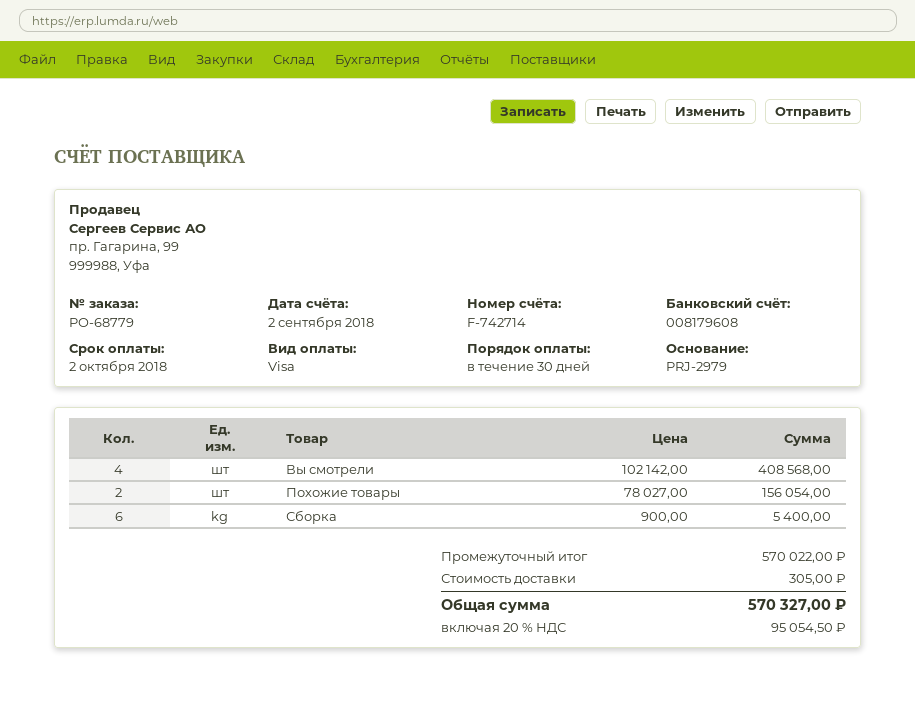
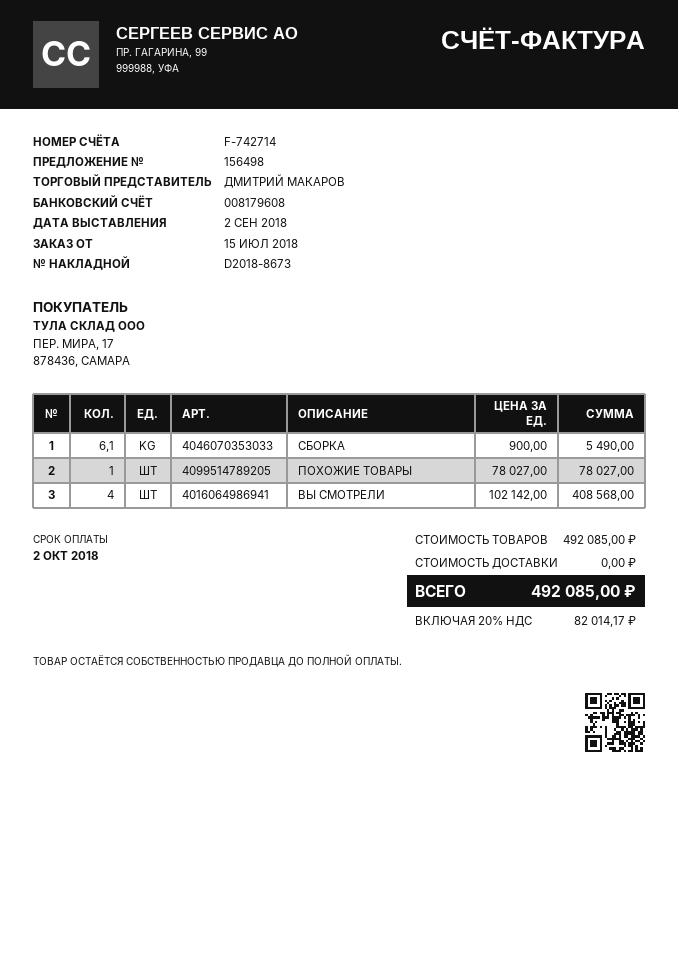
Похожие товары: 2 x 78027.00 = 156054.00 -> 1 x 78027.00 = 78027.00
Сборка: 6 x 900.00 = 5400.00 -> 6.1 x 900.00 = 5490.00
subtotal: 570022.00 -> 492085.00
shipping: 305.00 -> 0.00
tax: 20% = 95054.50 -> 20% = 82014.17
total: 570327.00 -> 492085.00

